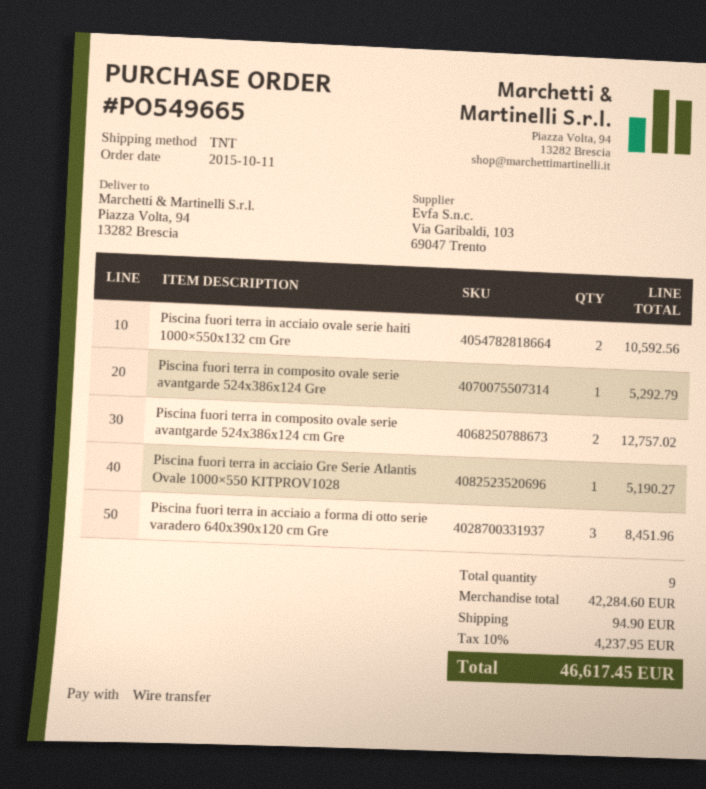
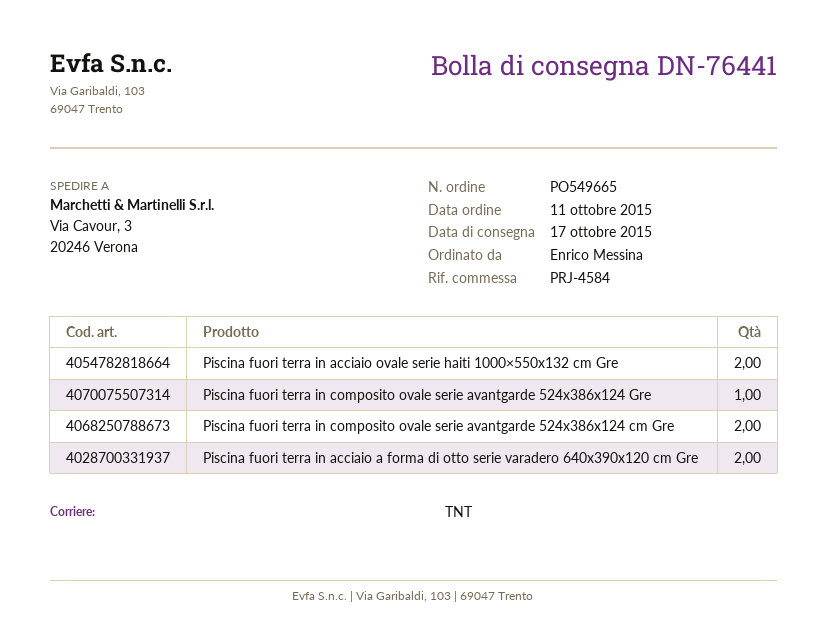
ship to: Piazza Volta, 94, 13282 Brescia -> Via Cavour, 3, 20246 Verona
Piscina fuori terra in acciaio Gre Serie Atlantis Ovale 1000×550 KITPROV1028: 1 -> none
Piscina fuori terra in acciaio a forma di otto serie varadero 640x390x120 cm Gre: 3 -> 2

